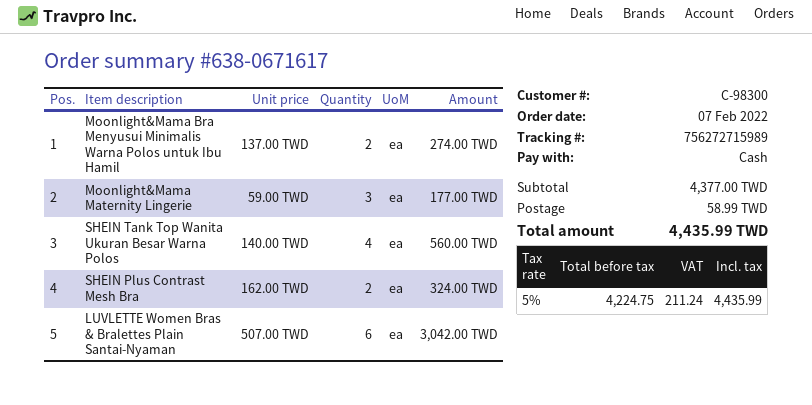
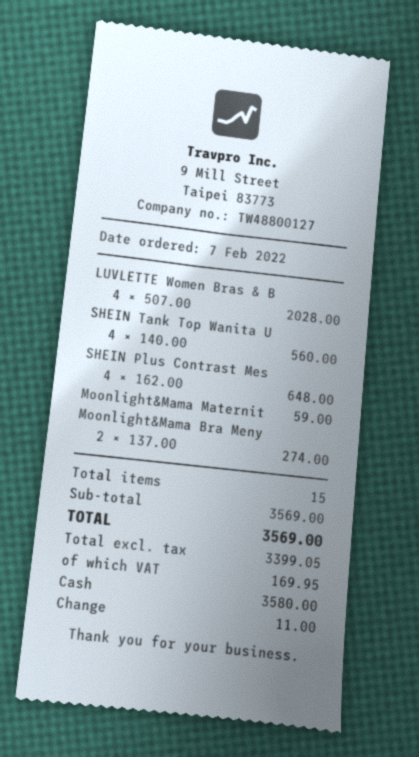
Moonlight&Mama Maternity Lingerie: 3 x 59.00 = 177.00 -> 1 x 59.00 = 59.00
SHEIN Plus Contrast Mesh Bra: 2 x 162.00 = 324.00 -> 4 x 162.00 = 648.00
LUVLETTE Women Bras & Bralettes Plain Santai-Nyaman: 6 x 507.00 = 3042.00 -> 4 x 507.00 = 2028.00
subtotal: 4377.00 -> 3569.00
shipping: 58.99 -> none
net: 4224.75 -> 3399.05
tax: 211.24 -> 169.95
total: 4435.99 -> 3569.00

